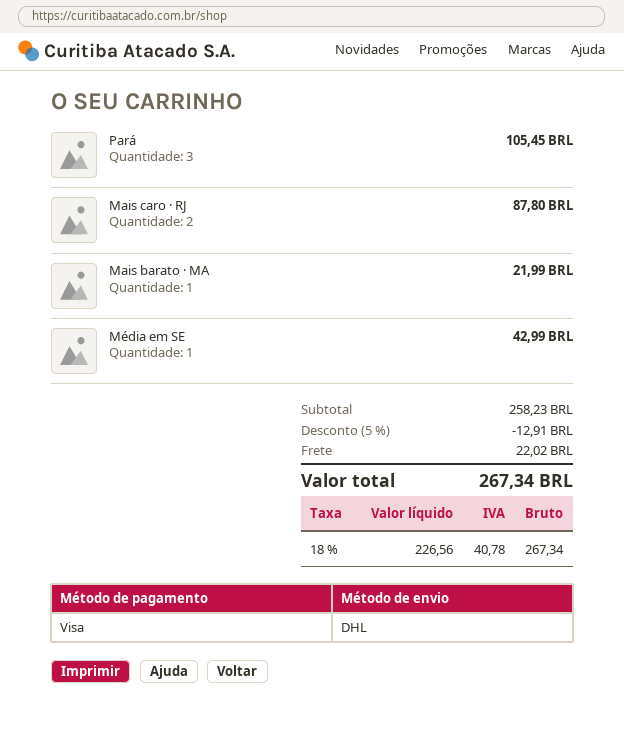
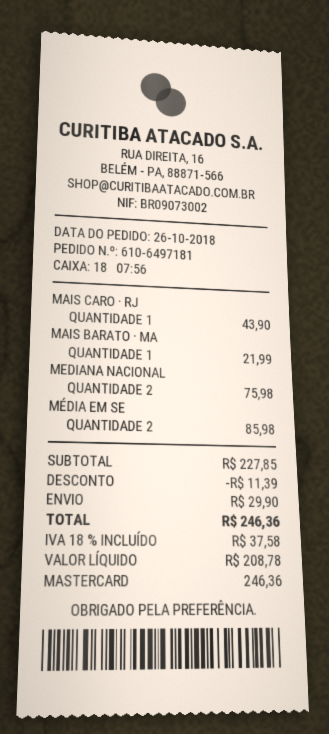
payment method: Visa -> Mastercard
Pará: 3 for 105.45 -> none
Mais caro · RJ: 2 for 87.80 -> 1 for 43.90
Média em SE: 1 for 42.99 -> 2 for 85.98
MEDIANA NACIONAL: none -> 2 for 75.98
subtotal: 258.23 -> 227.85
discount: 12.91 -> 11.39
shipping: 22.02 -> 29.90
net: 226.56 -> 208.78
tax: 18% = 40.78 -> 18% = 37.58
total: 267.34 -> 246.36

